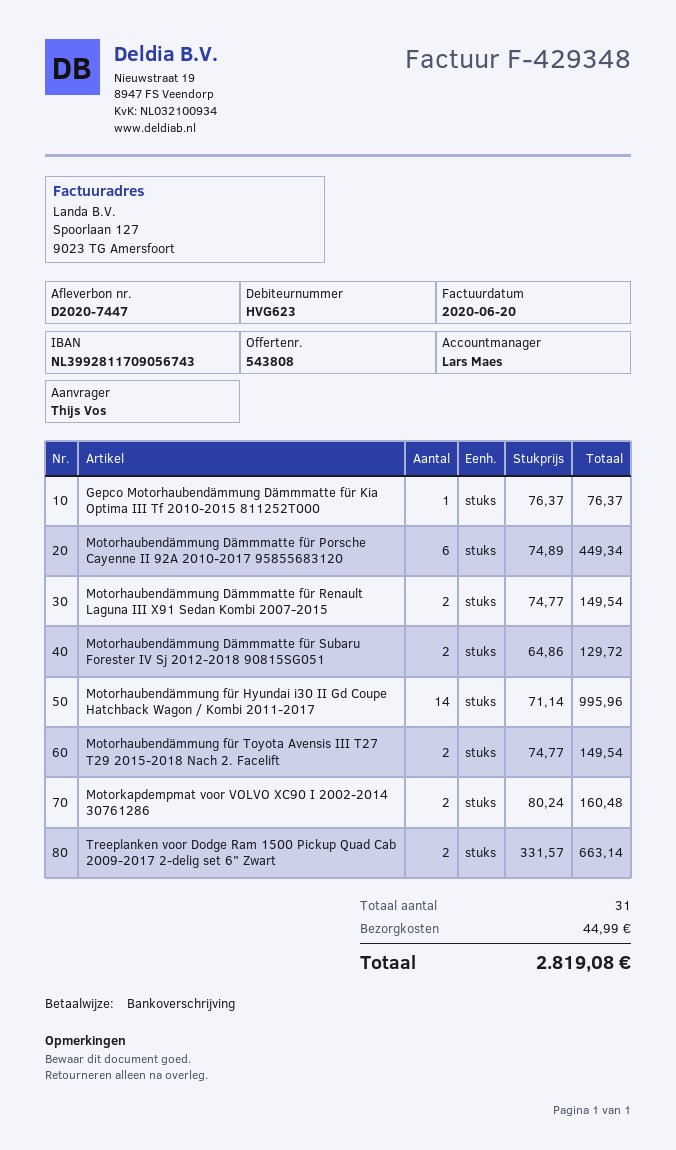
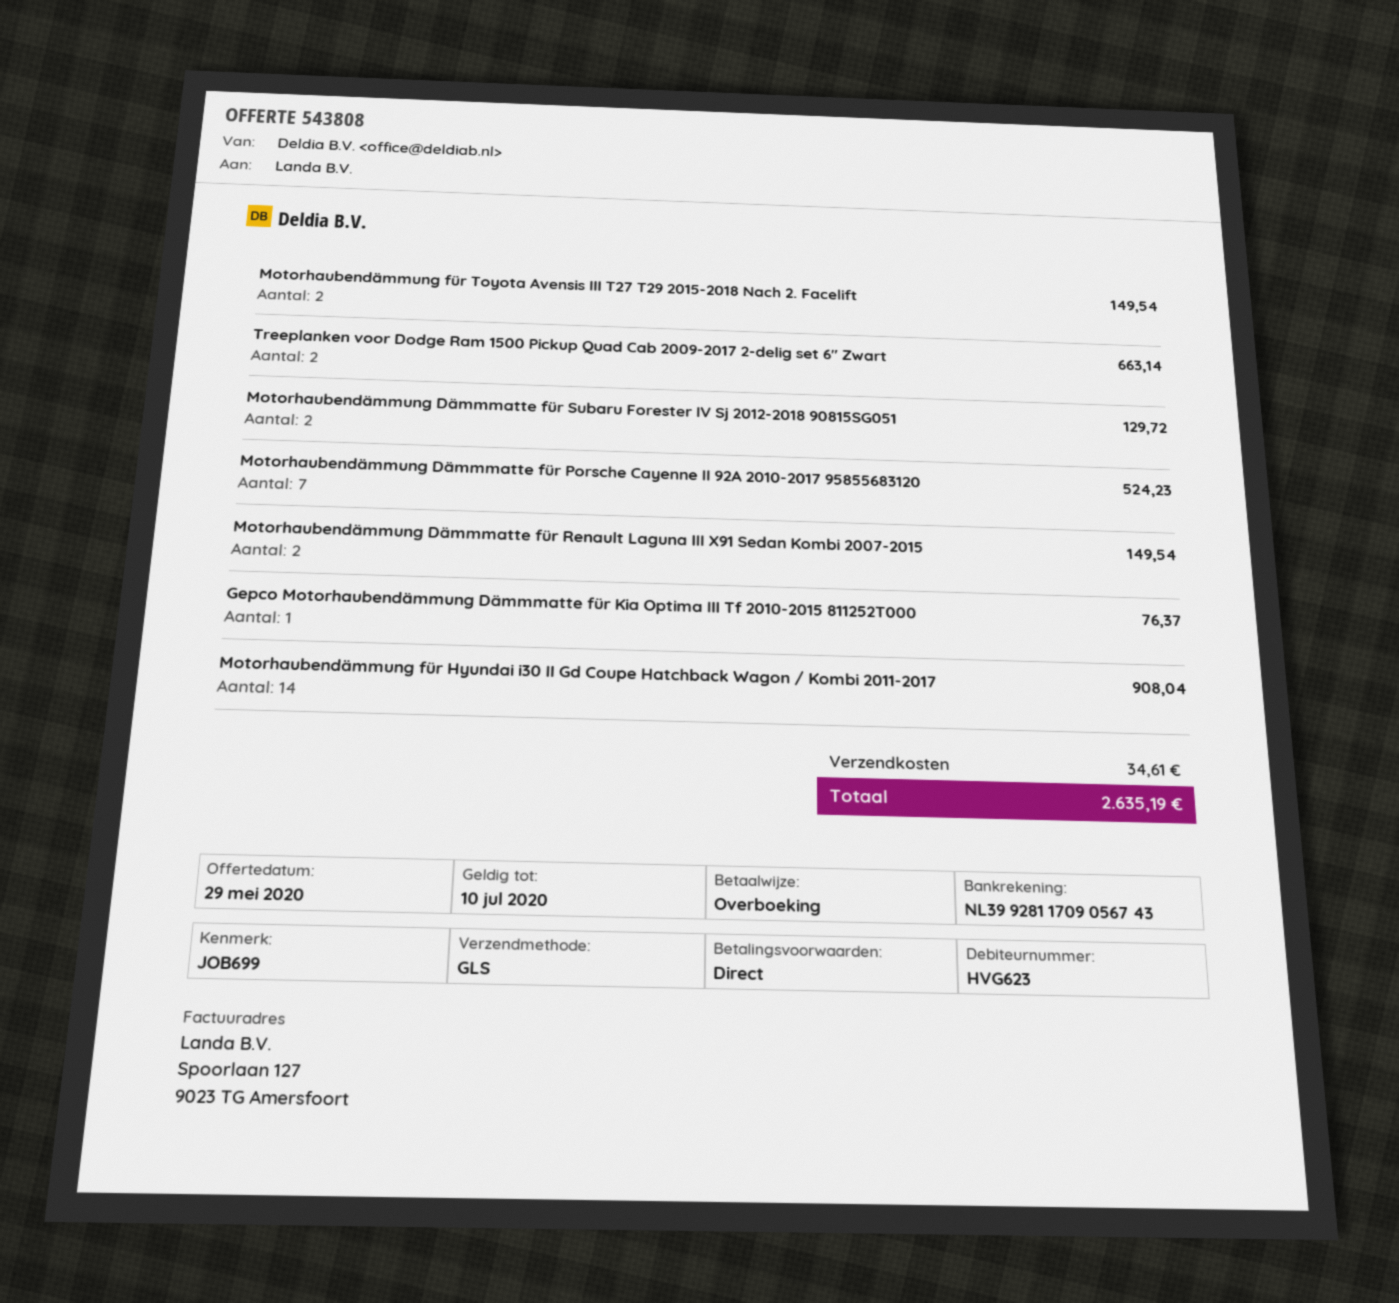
Motorhaubendämmung Dämmmatte für Porsche Cayenne II 92A 2010-2017 95855683120: 6 for 449.34 -> 7 for 524.23
Motorhaubendämmung für Hyundai i30 II Gd Coupe Hatchback Wagon / Kombi 2011-2017: 14 for 995.96 -> 14 for 908.04
Motorkapdempmat voor VOLVO XC90 I 2002-2014 30761286: 2 for 160.48 -> none
shipping: 44.99 -> 34.61
total: 2819.08 -> 2635.19

